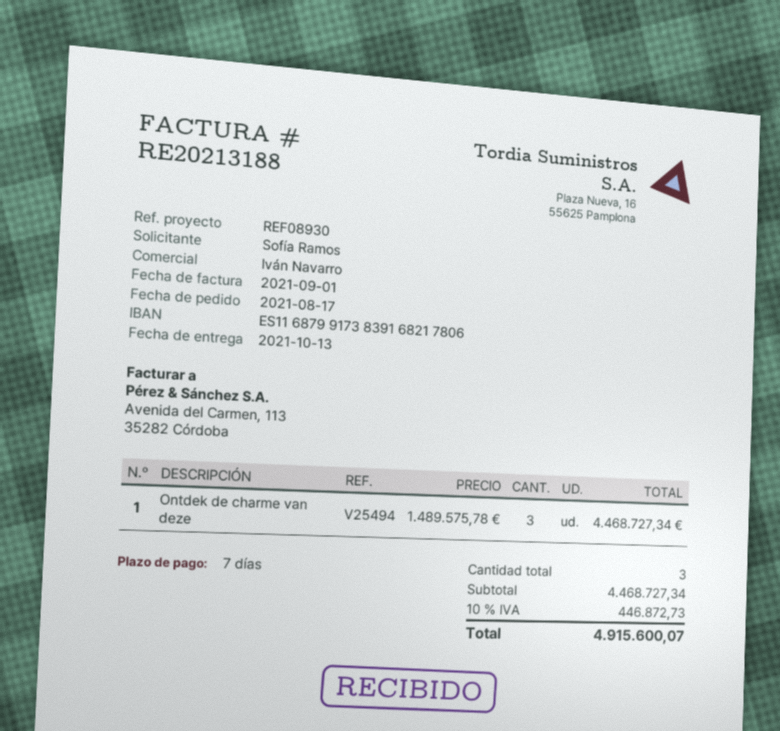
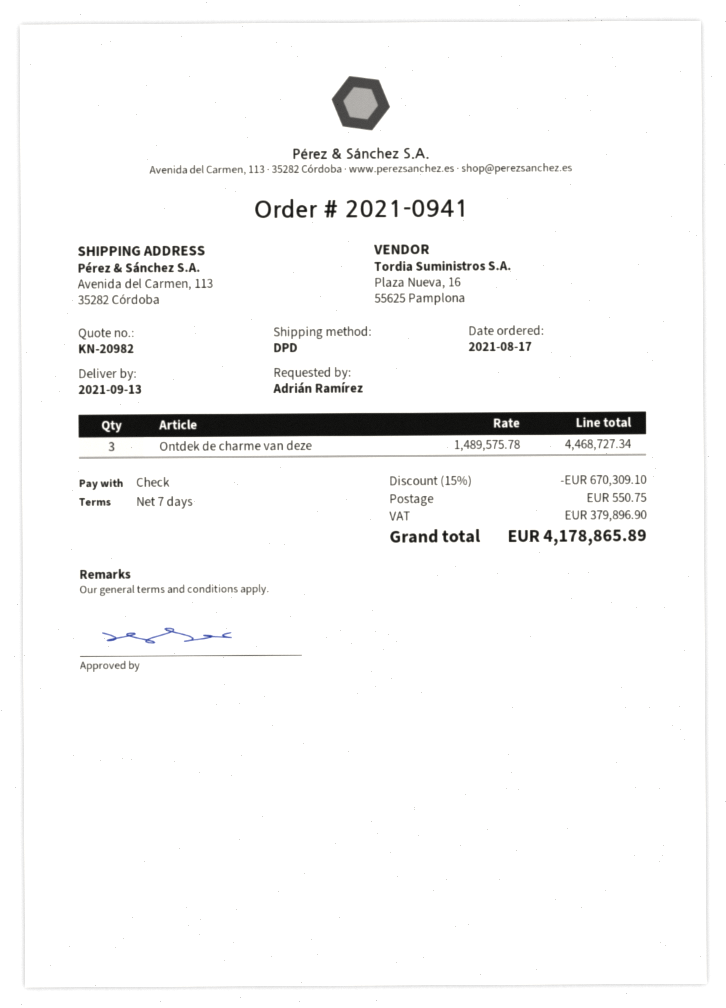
delivery date: 2021-10-13 -> 2021-09-13
ordered by: Sofía Ramos -> Adrián Ramírez
discount: none -> 15% = 670309.10
shipping: none -> 550.75
tax: 446872.73 -> 379896.90
total: 4915600.07 -> 4178865.89

